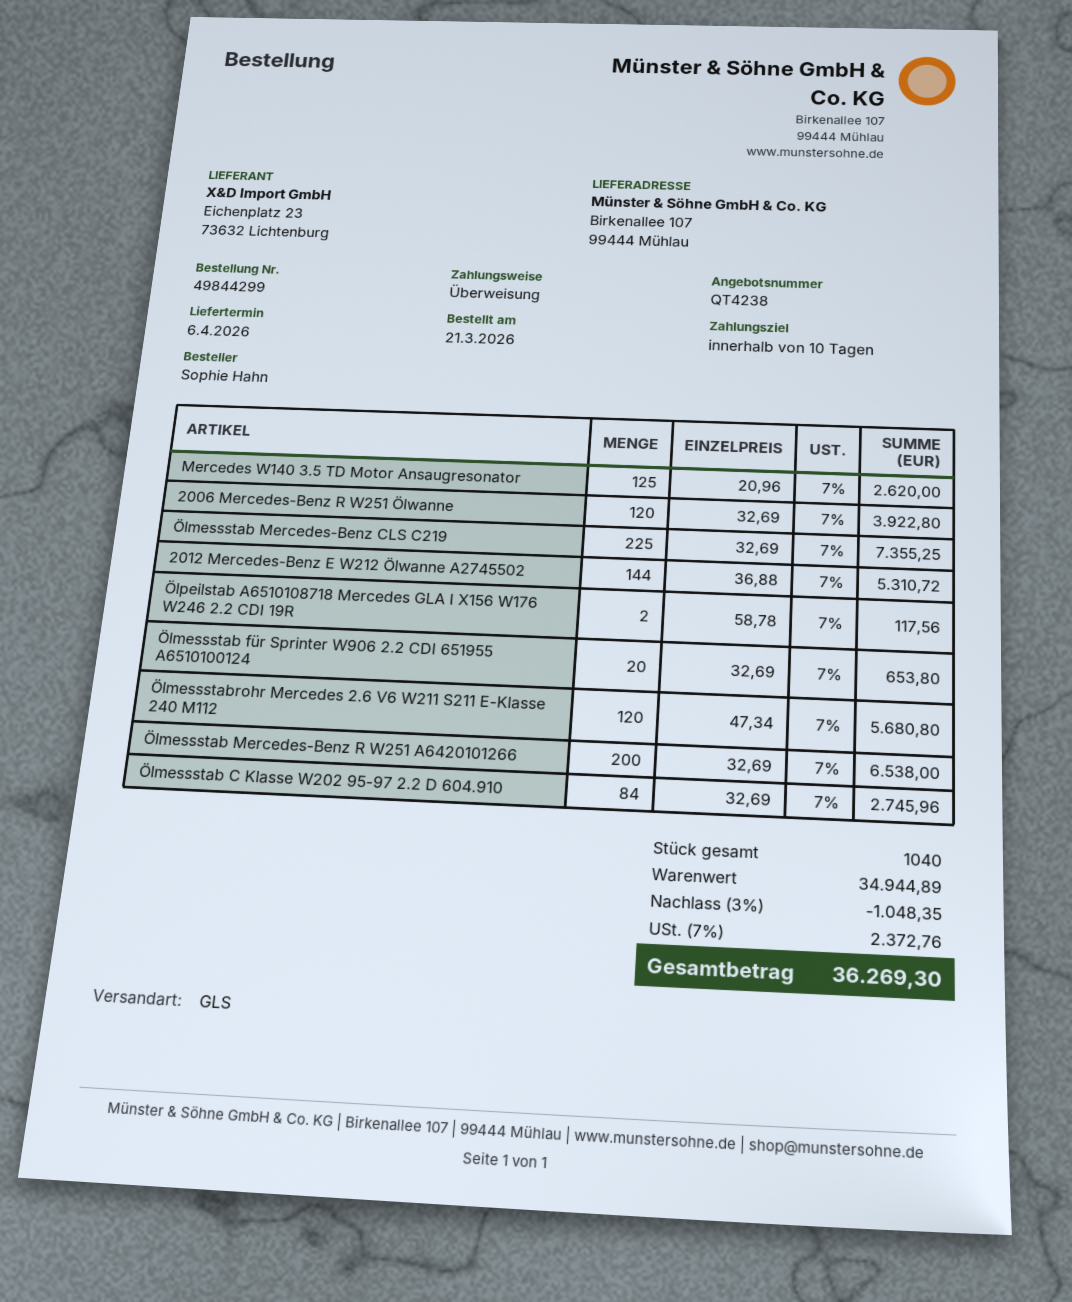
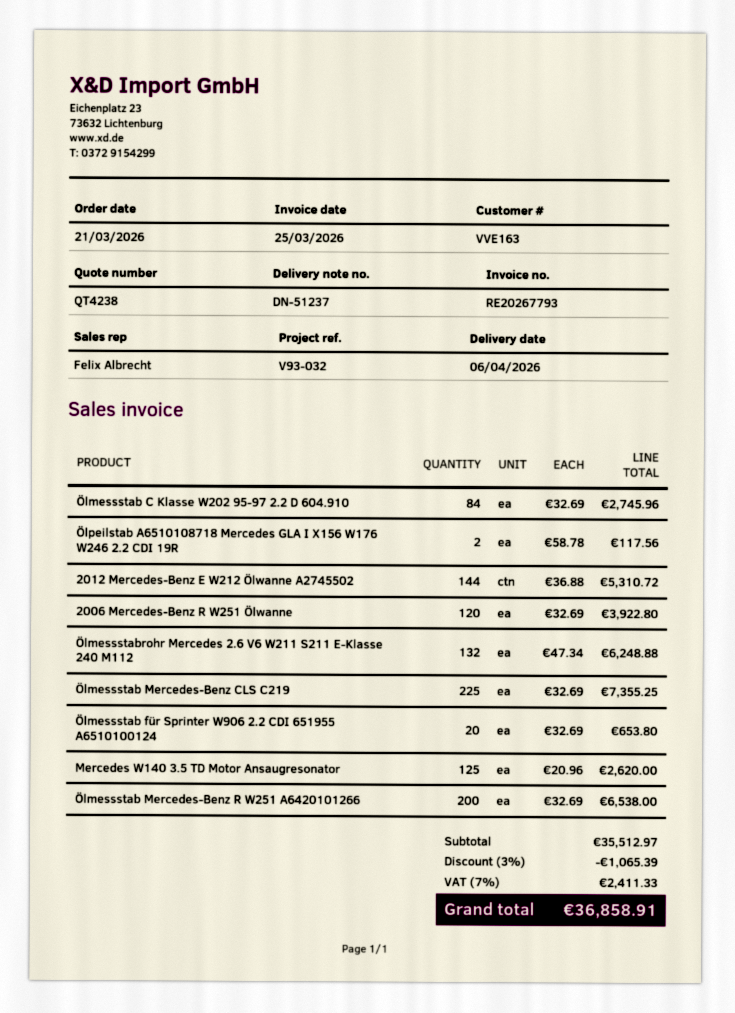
Ölmessstabrohr Mercedes 2.6 V6 W211 S211 E-Klasse 240 M112: 120 x 47.34 = 5680.80 -> 132 x 47.34 = 6248.88
subtotal: 34944.89 -> 35512.97
discount: 3% = 1048.35 -> 3% = 1065.39
tax: 7% = 2372.76 -> 7% = 2411.33
total: 36269.30 -> 36858.91

